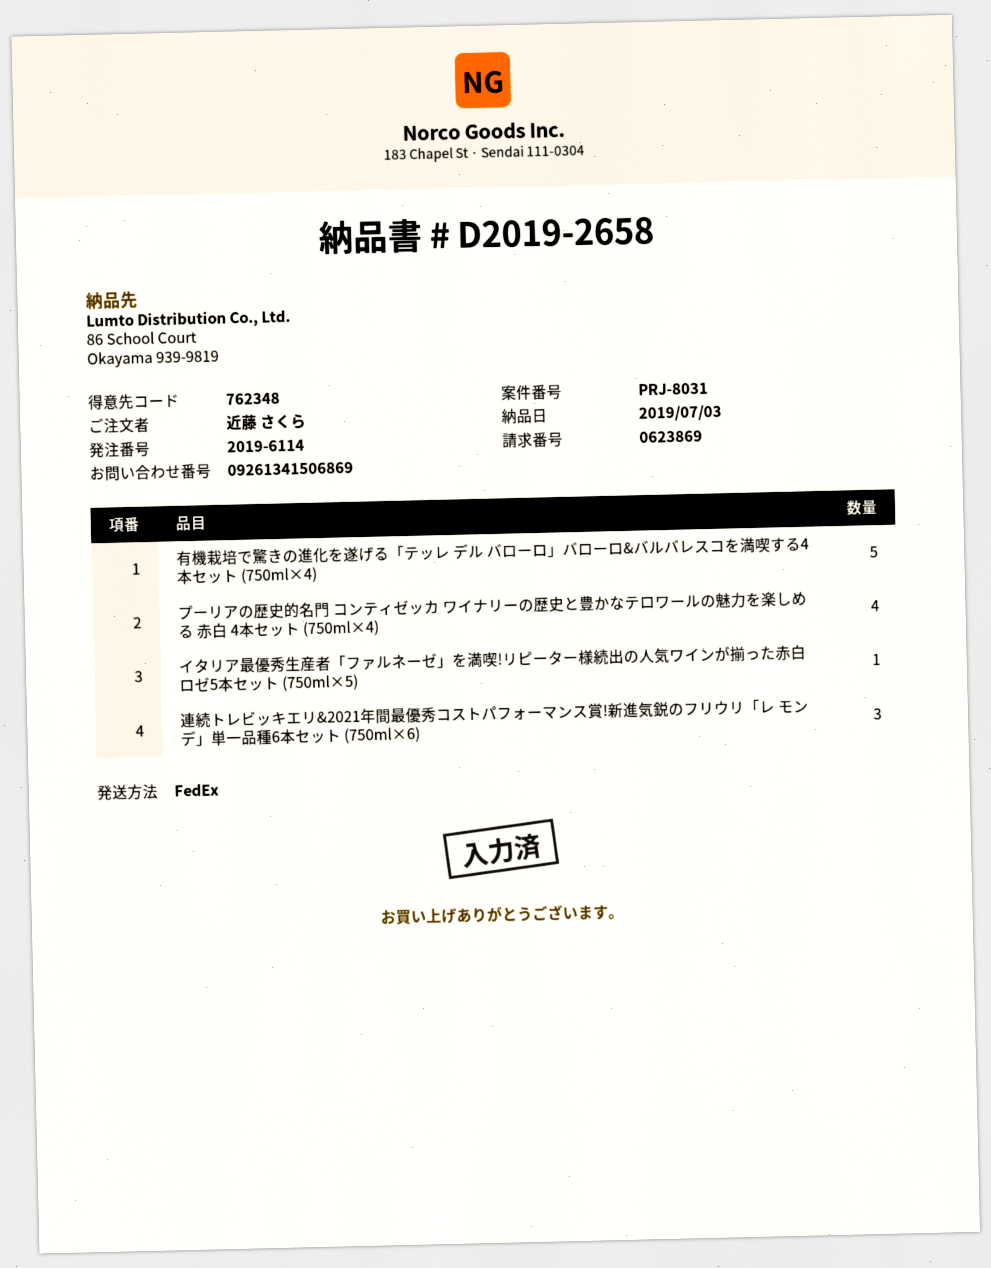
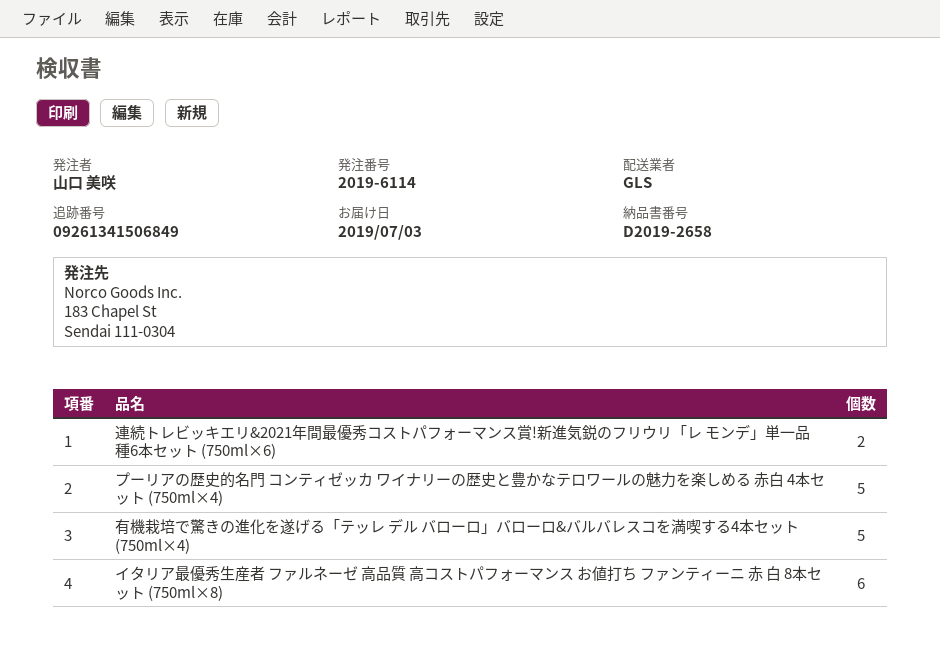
ordered by: 近藤 さくら -> 山口 美咲
shipping method: FedEx -> GLS
tracking number: 09261341506869 -> 09261341506849
プーリアの歴史的名門 コンティゼッカ ワイナリーの歴史と豊かなテロワールの魅力を楽しめる 赤白 4本セット (750ml×4): 4 -> 5
イタリア最優秀生産者「ファルネーゼ」を満喫!リピーター様続出の人気ワインが揃った赤白ロゼ5本セット (750ml×5): 1 -> none
連続トレビッキエリ&2021年間最優秀コストパフォーマンス賞!新進気鋭のフリウリ「レ モンデ」単一品種6本セット (750ml×6): 3 -> 2
イタリア最優秀生産者 ファルネーゼ 高品質 高コストパフォーマンス お値打ち ファンティーニ 赤 白 8本セット (750ml×8): none -> 6

